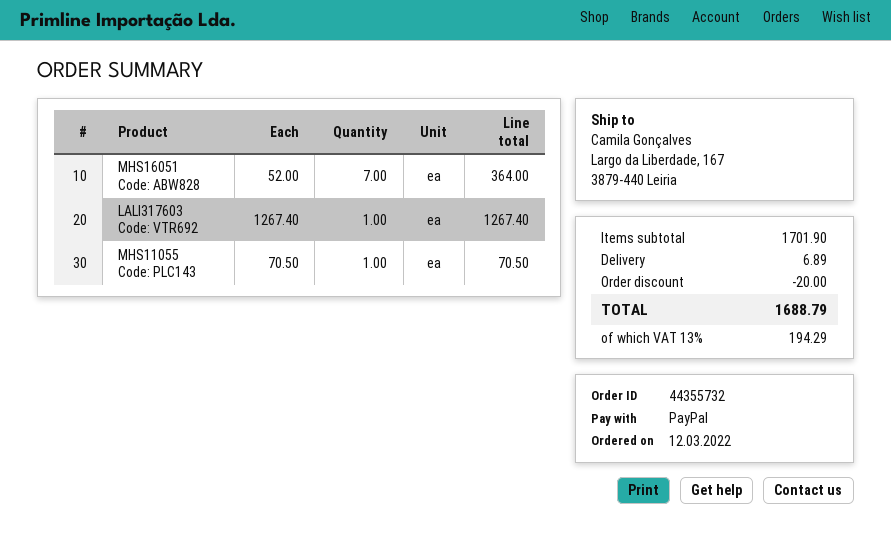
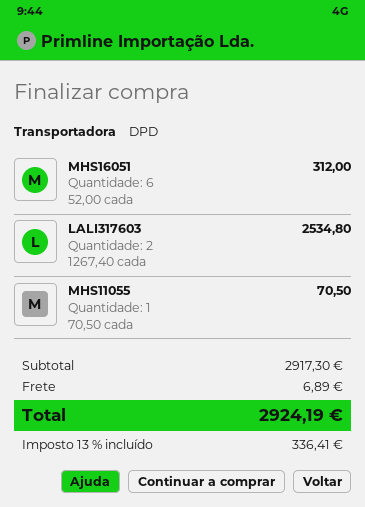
MHS16051: 7 x 52.00 = 364.00 -> 6 x 52.00 = 312.00
LALI317603: 1 x 1267.40 = 1267.40 -> 2 x 1267.40 = 2534.80
subtotal: 1701.90 -> 2917.30
discount: 20.00 -> none
tax: 13% = 194.29 -> 13% = 336.41
total: 1688.79 -> 2924.19

